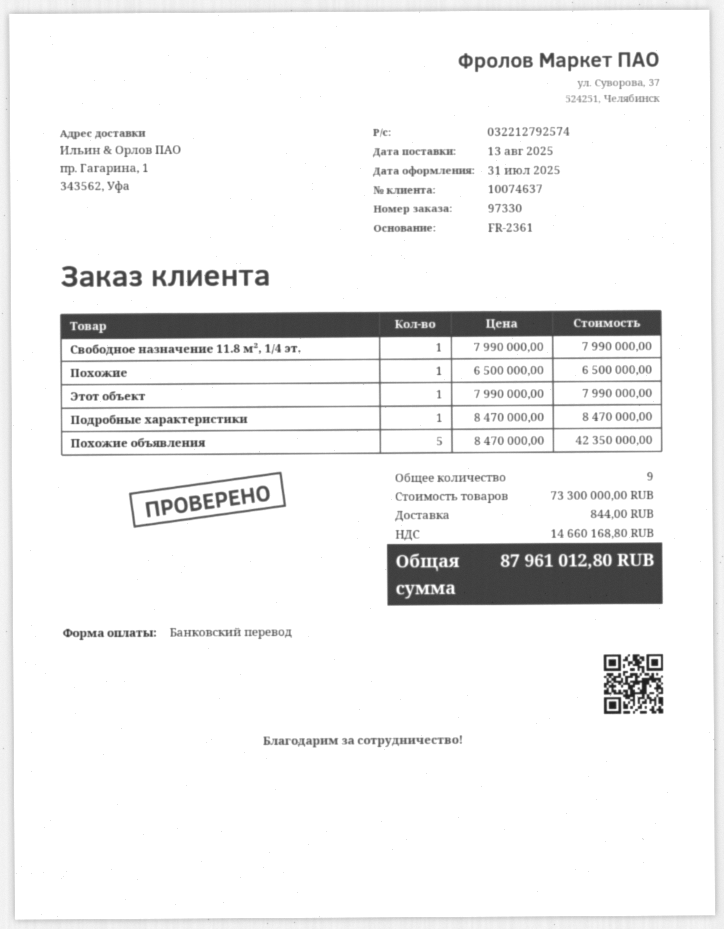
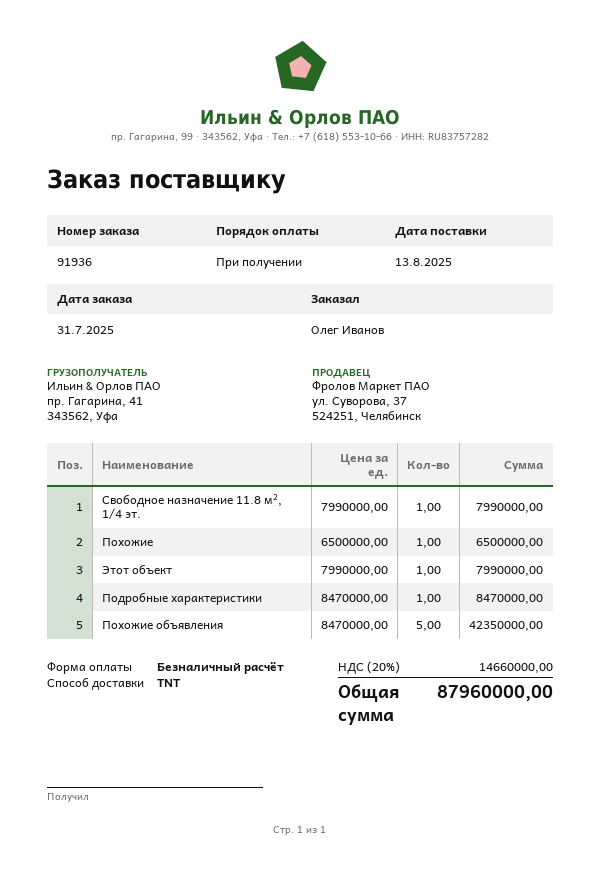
order number: 97330 -> 91936
ship to: пр. Гагарина, 1, 343562, Уфа -> пр. Гагарина, 41, 343562, Уфа
shipping: 844.00 -> none
tax: 14660168.80 -> 14660000.00
total: 87961012.80 -> 87960000.00

